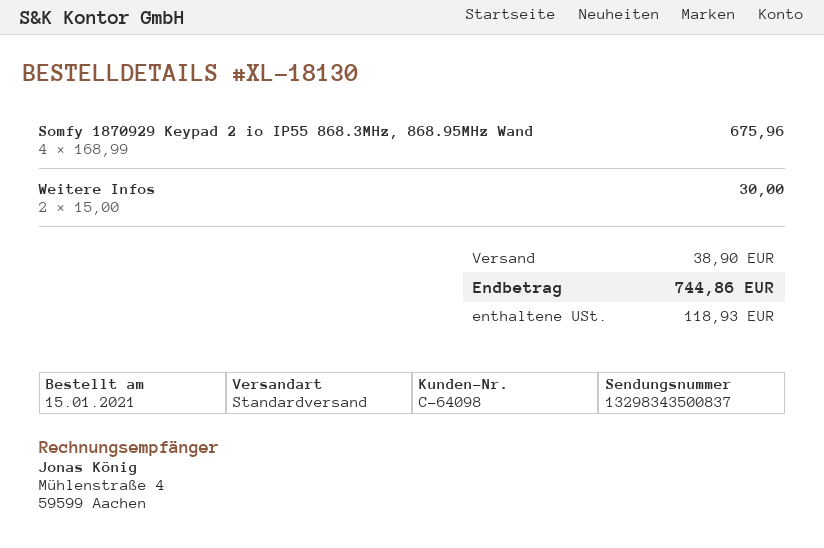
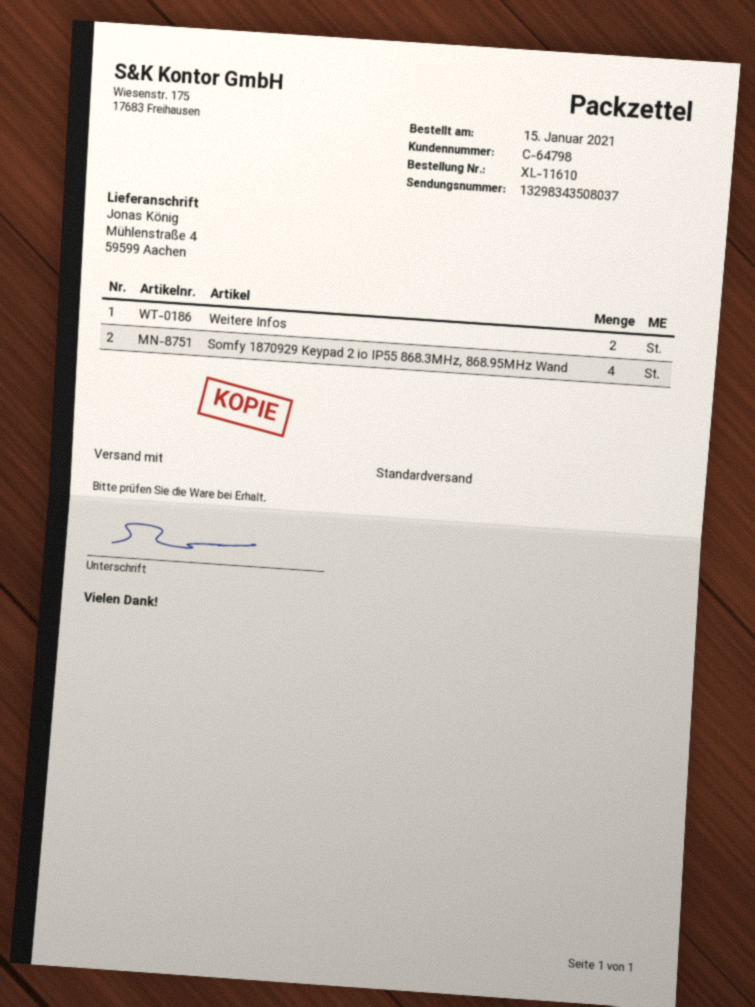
order number: XL-18130 -> XL-11610
customer number: C-64098 -> C-64798
tracking number: 13298343500837 -> 13298343508037

